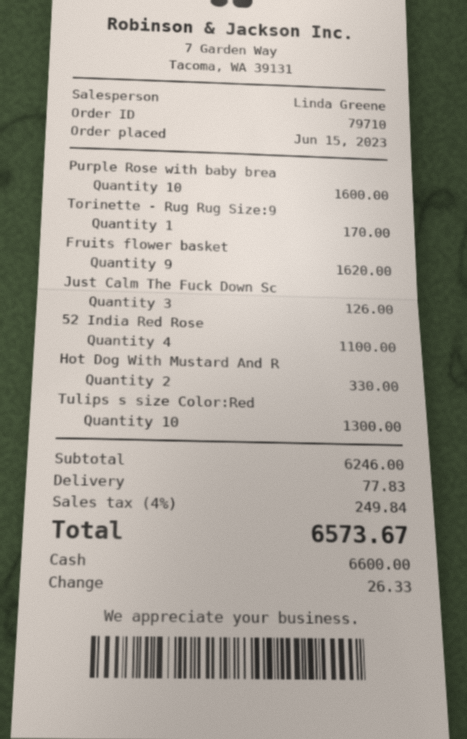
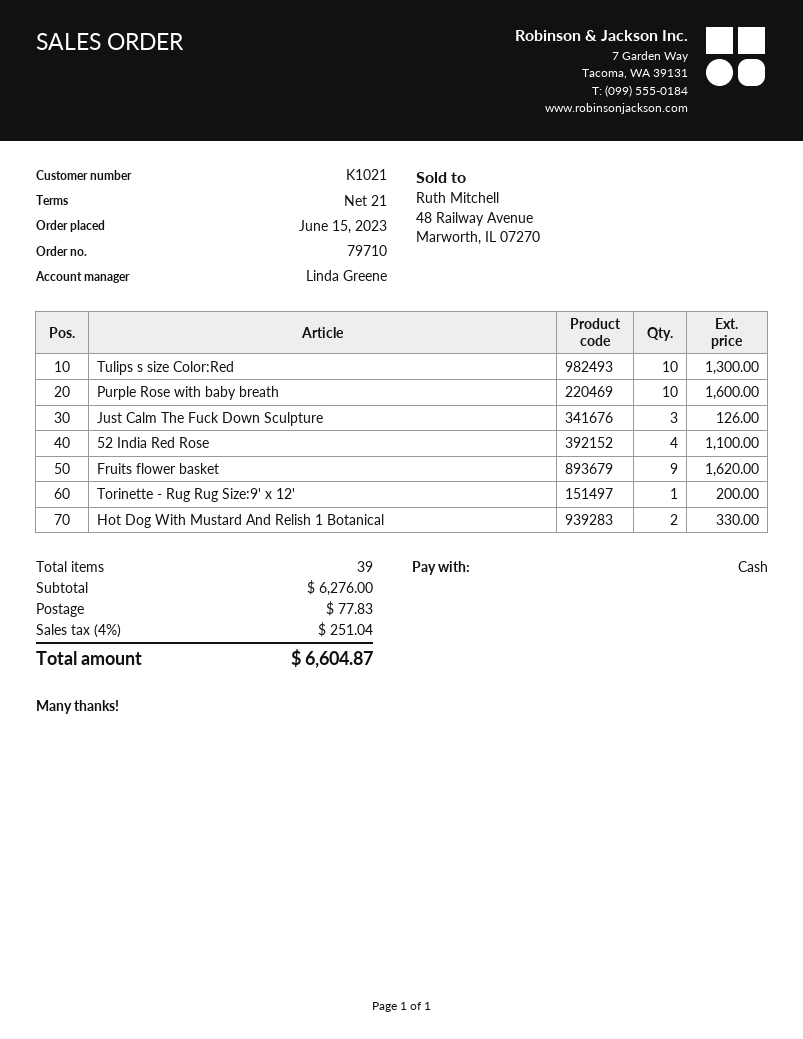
Torinette - Rug Rug Size:9: 1 for 170.00 -> 1 for 200.00
subtotal: 6246.00 -> 6276.00
tax: 4% = 249.84 -> 4% = 251.04
total: 6573.67 -> 6604.87

